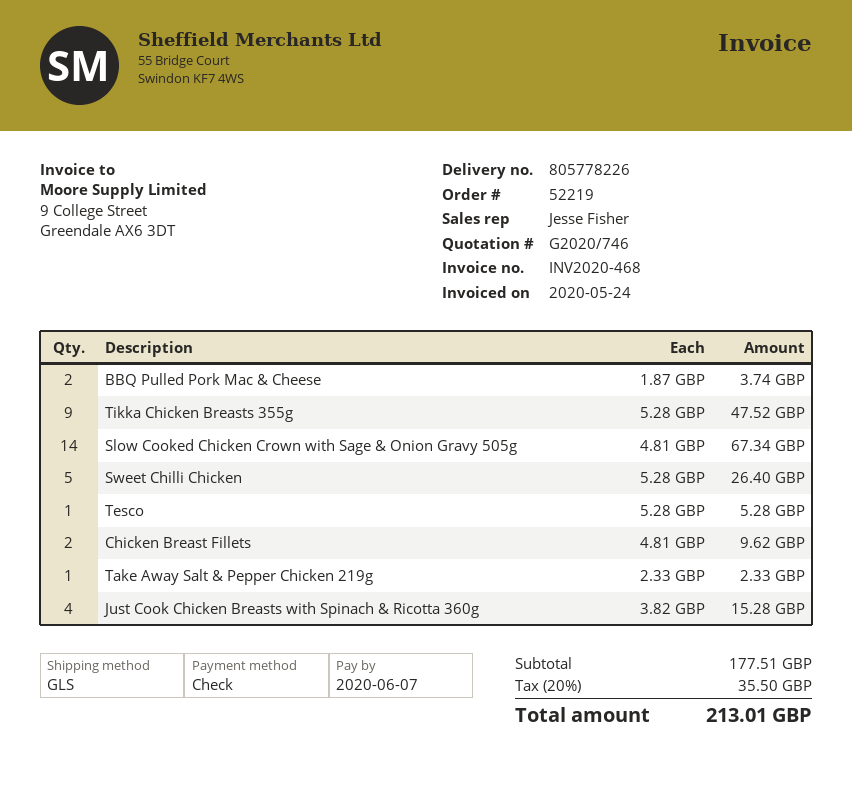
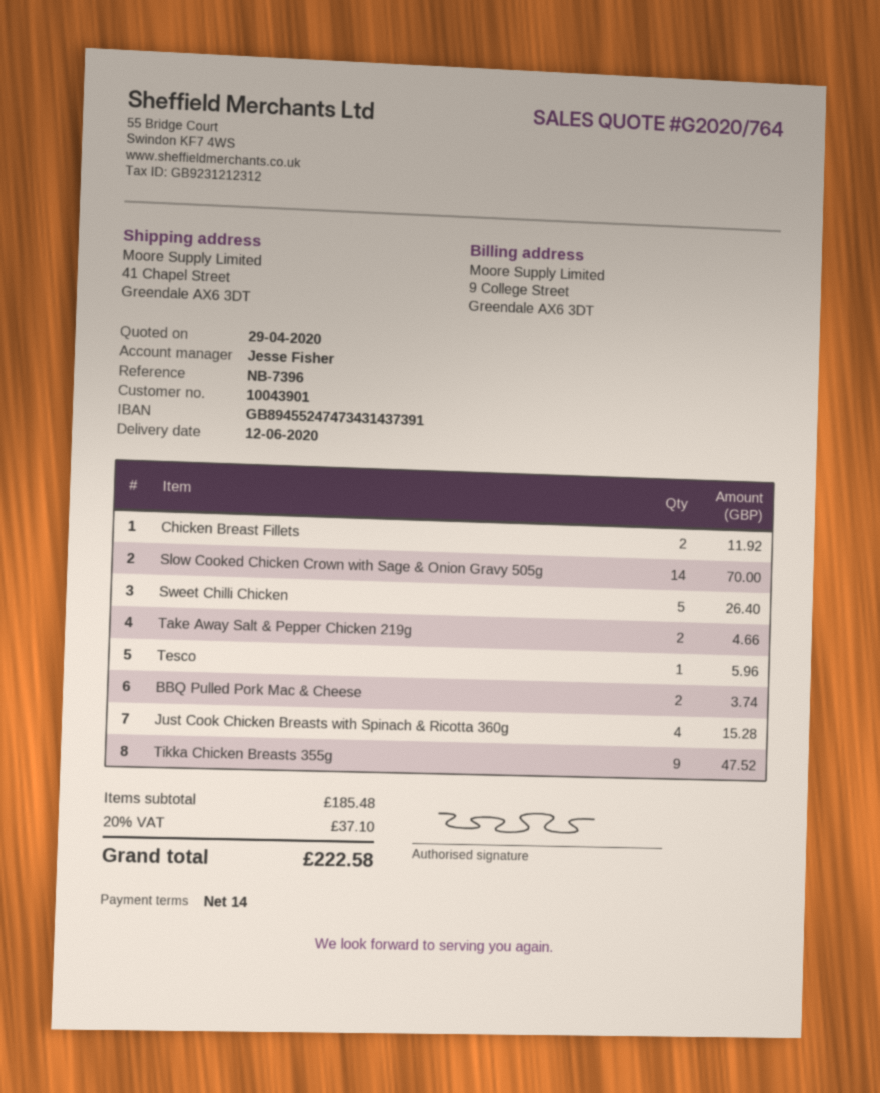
quote number: G2020/746 -> G2020/764
Slow Cooked Chicken Crown with Sage & Onion Gravy 505g: 14 for 67.34 -> 14 for 70.00
Tesco: 1 for 5.28 -> 1 for 5.96
Chicken Breast Fillets: 2 for 9.62 -> 2 for 11.92
Take Away Salt & Pepper Chicken 219g: 1 for 2.33 -> 2 for 4.66
subtotal: 177.51 -> 185.48
tax: 20% = 35.50 -> 20% = 37.10
total: 213.01 -> 222.58

